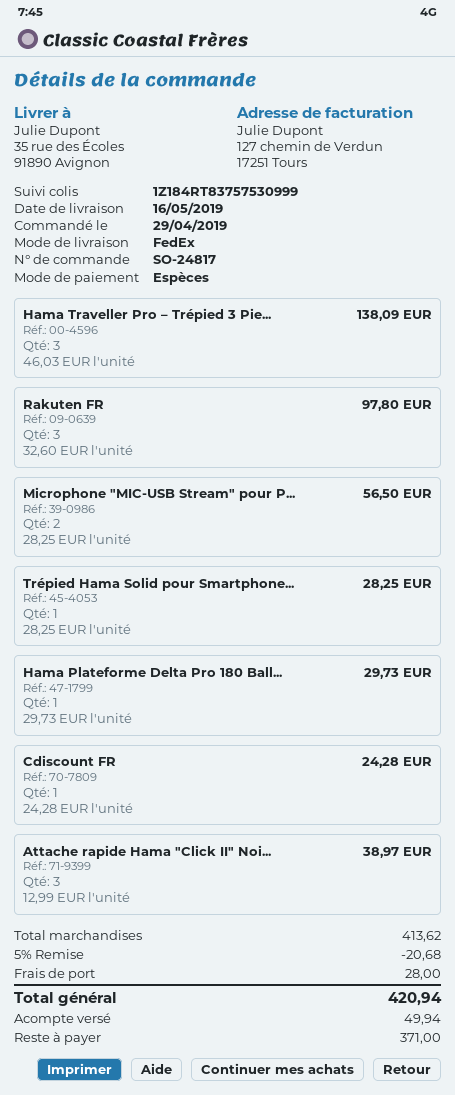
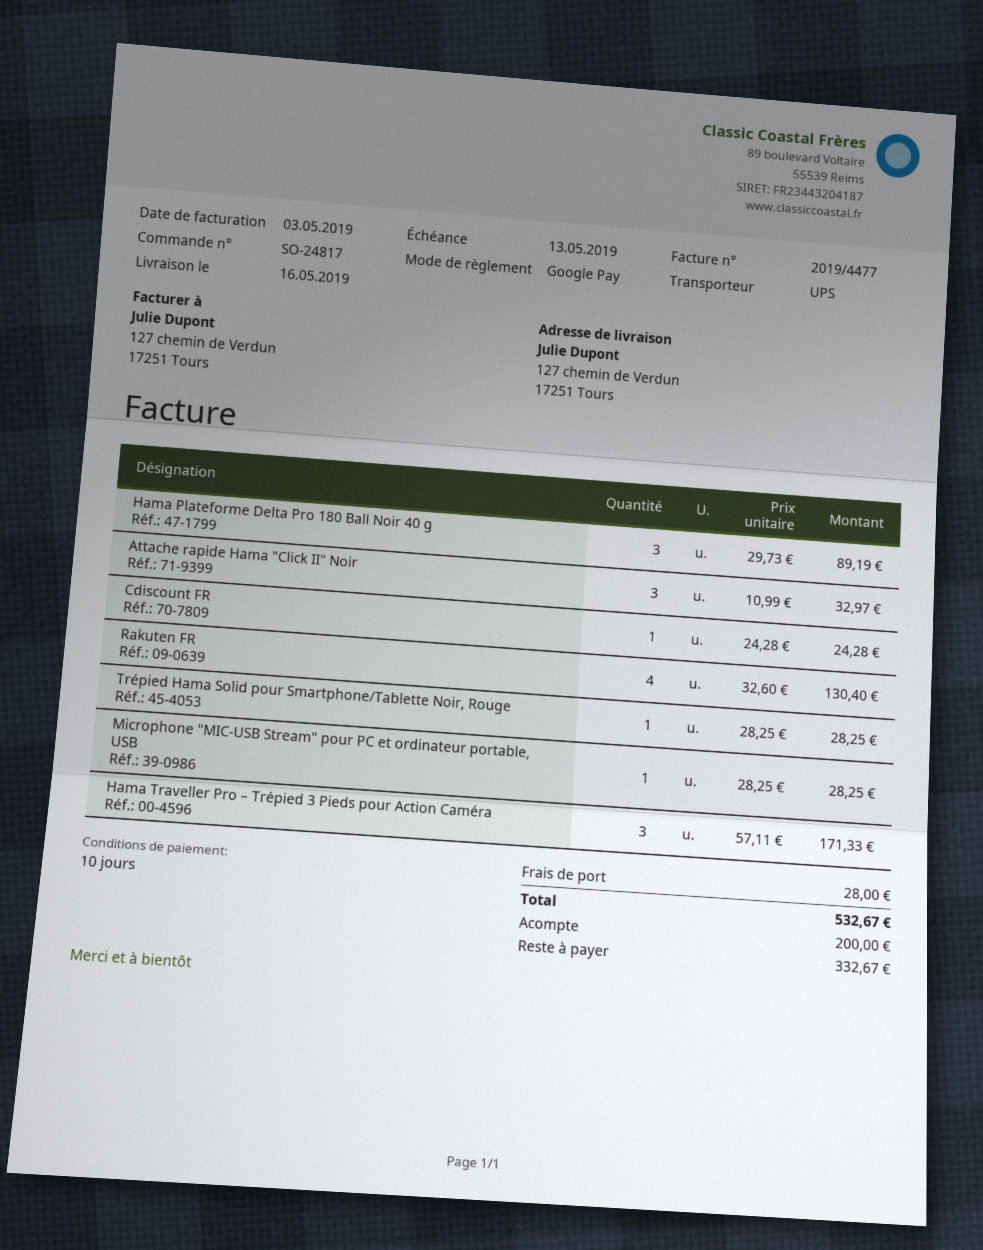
payment method: cash -> Google Pay
shipping method: FedEx -> UPS
ship to: 35 rue des Écoles, 91890 Avignon -> 127 chemin de Verdun, 17251 Tours
Hama Traveller Pro – Trépied 3 Pie...: 3 x 46.03 = 138.09 -> 3 x 57.11 = 171.33
Rakuten FR: 3 x 32.60 = 97.80 -> 4 x 32.60 = 130.40
Microphone "MIC-USB Stream" pour P...: 2 x 28.25 = 56.50 -> 1 x 28.25 = 28.25
Hama Plateforme Delta Pro 180 Ball...: 1 x 29.73 = 29.73 -> 3 x 29.73 = 89.19
Attache rapide Hama "Click II" Noi...: 3 x 12.99 = 38.97 -> 3 x 10.99 = 32.97
discount: 5% = 20.68 -> none
total: 420.94 -> 532.67
deposit: 49.94 -> 200.00
balance: 371.00 -> 332.67

